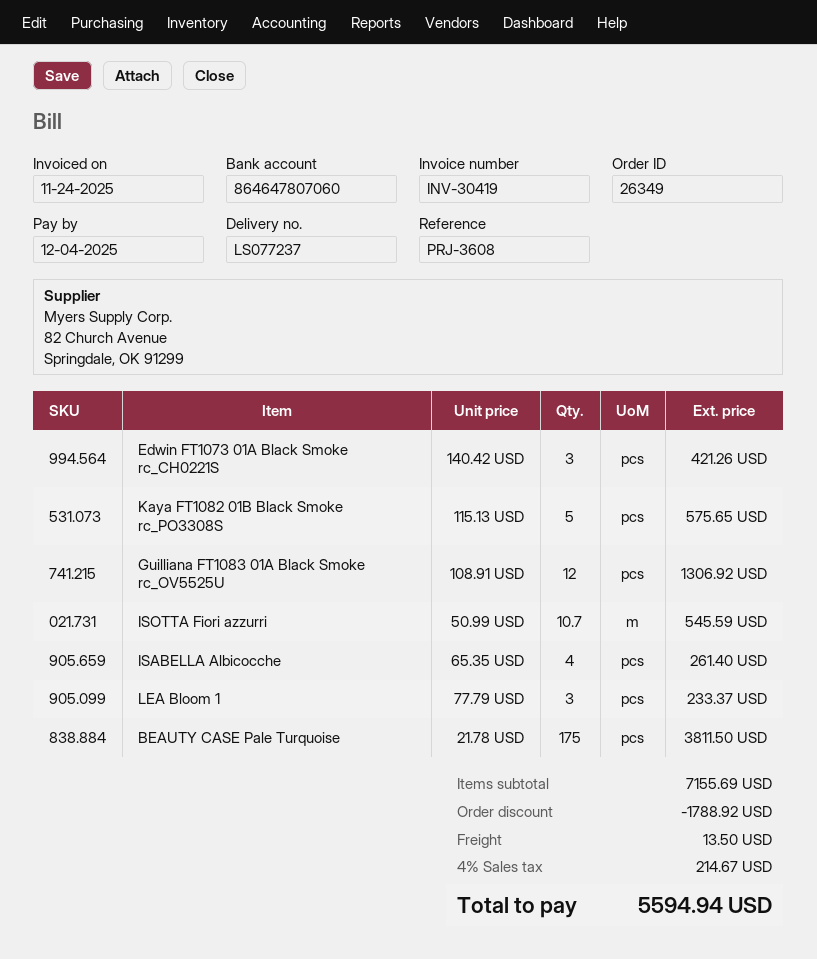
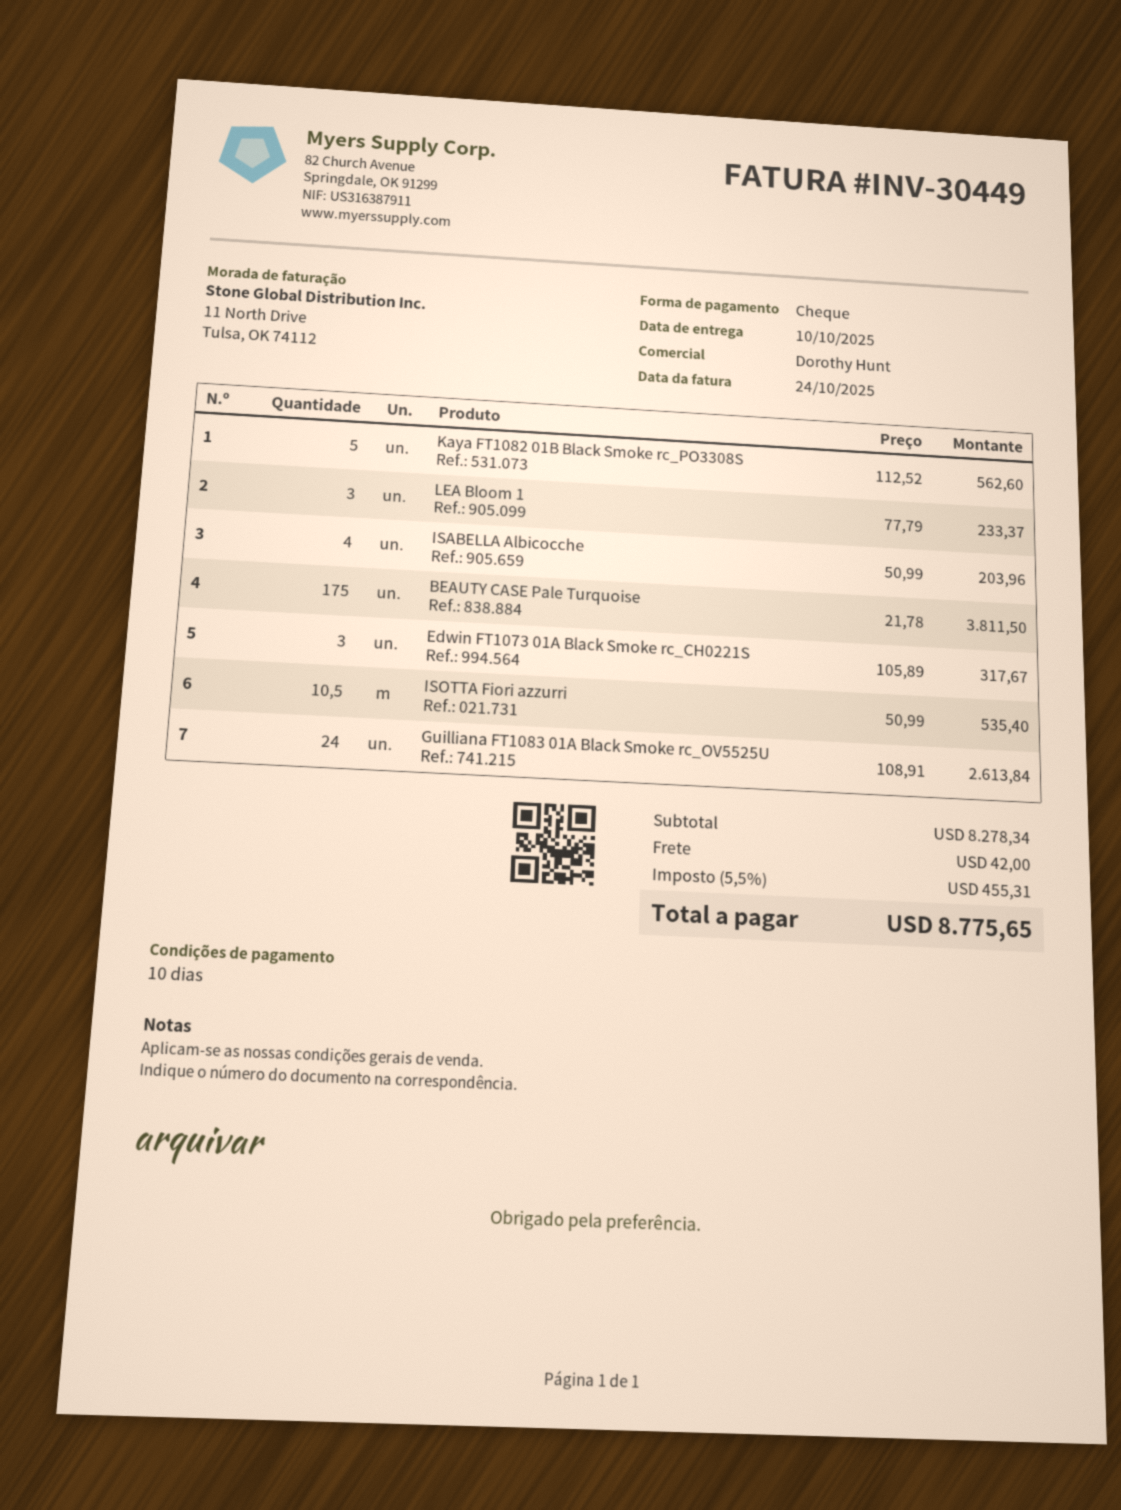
invoice number: INV-30419 -> INV-30449
invoice date: 2025-11-24 -> 2025-10-24
Edwin FT1073 01A Black Smoke rc_CH0221S: 3 x 140.42 = 421.26 -> 3 x 105.89 = 317.67
Kaya FT1082 01B Black Smoke rc_PO3308S: 5 x 115.13 = 575.65 -> 5 x 112.52 = 562.60
Guilliana FT1083 01A Black Smoke rc_OV5525U: 12 x 108.91 = 1306.92 -> 24 x 108.91 = 2613.84
ISOTTA Fiori azzurri: 10.7 x 50.99 = 545.59 -> 10.5 x 50.99 = 535.40
ISABELLA Albicocche: 4 x 65.35 = 261.40 -> 4 x 50.99 = 203.96
subtotal: 7155.69 -> 8278.34
discount: 1788.92 -> none
shipping: 13.50 -> 42.00
tax: 4% = 214.67 -> 5.5% = 455.31
total: 5594.94 -> 8775.65

